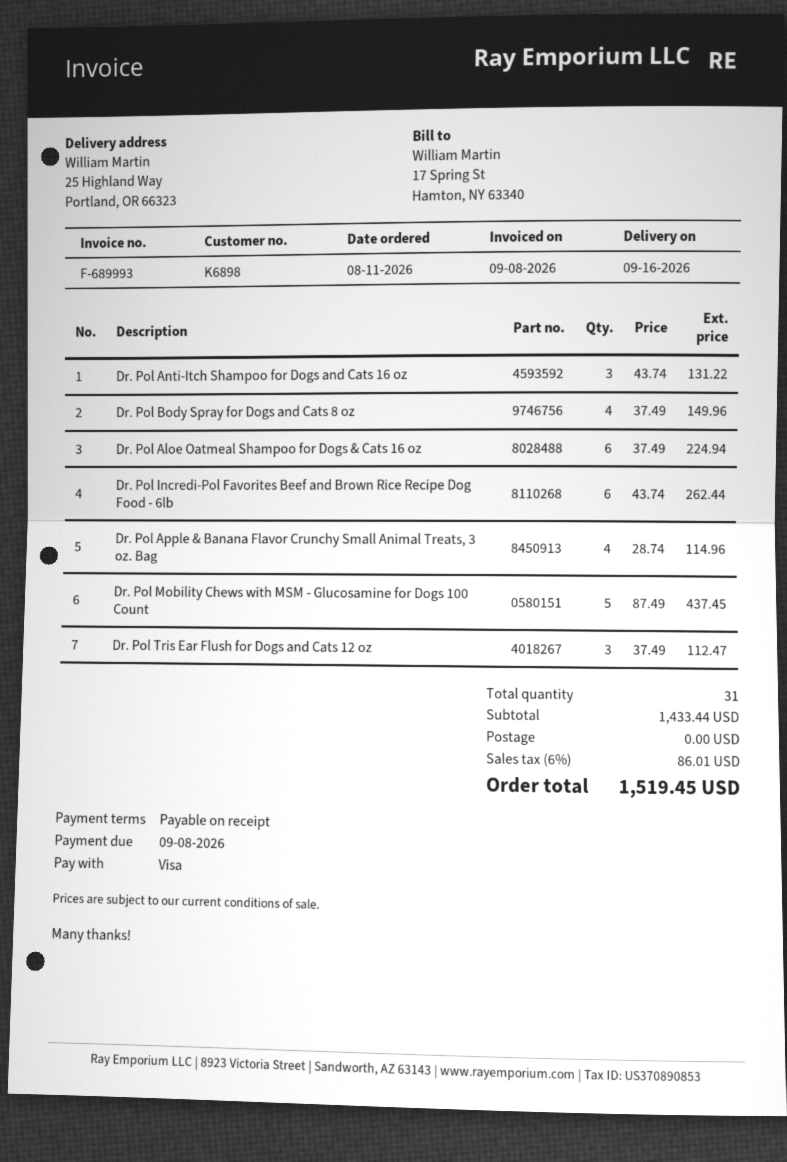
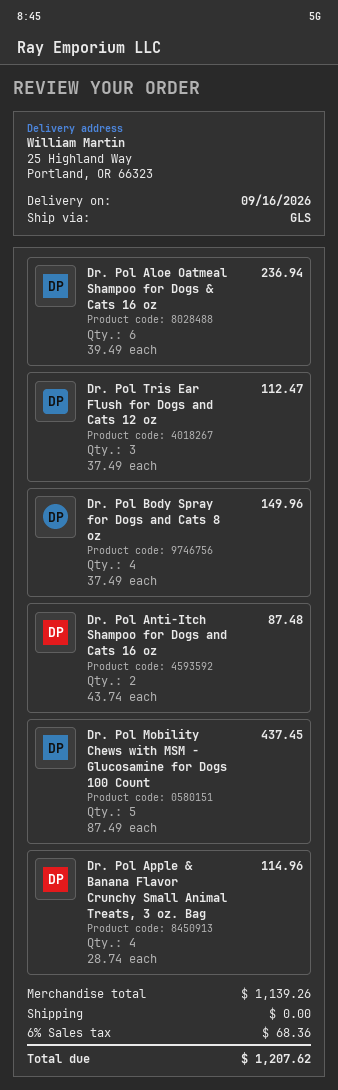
Dr. Pol Anti-Itch Shampoo for Dogs and Cats 16 oz: 3 x 43.74 = 131.22 -> 2 x 43.74 = 87.48
Dr. Pol Aloe Oatmeal Shampoo for Dogs & Cats 16 oz: 6 x 37.49 = 224.94 -> 6 x 39.49 = 236.94
Dr. Pol Incredi-Pol Favorites Beef and Brown Rice Recipe Dog Food - 6lb: 6 x 43.74 = 262.44 -> none
subtotal: 1433.44 -> 1139.26
tax: 6% = 86.01 -> 6% = 68.36
total: 1519.45 -> 1207.62

